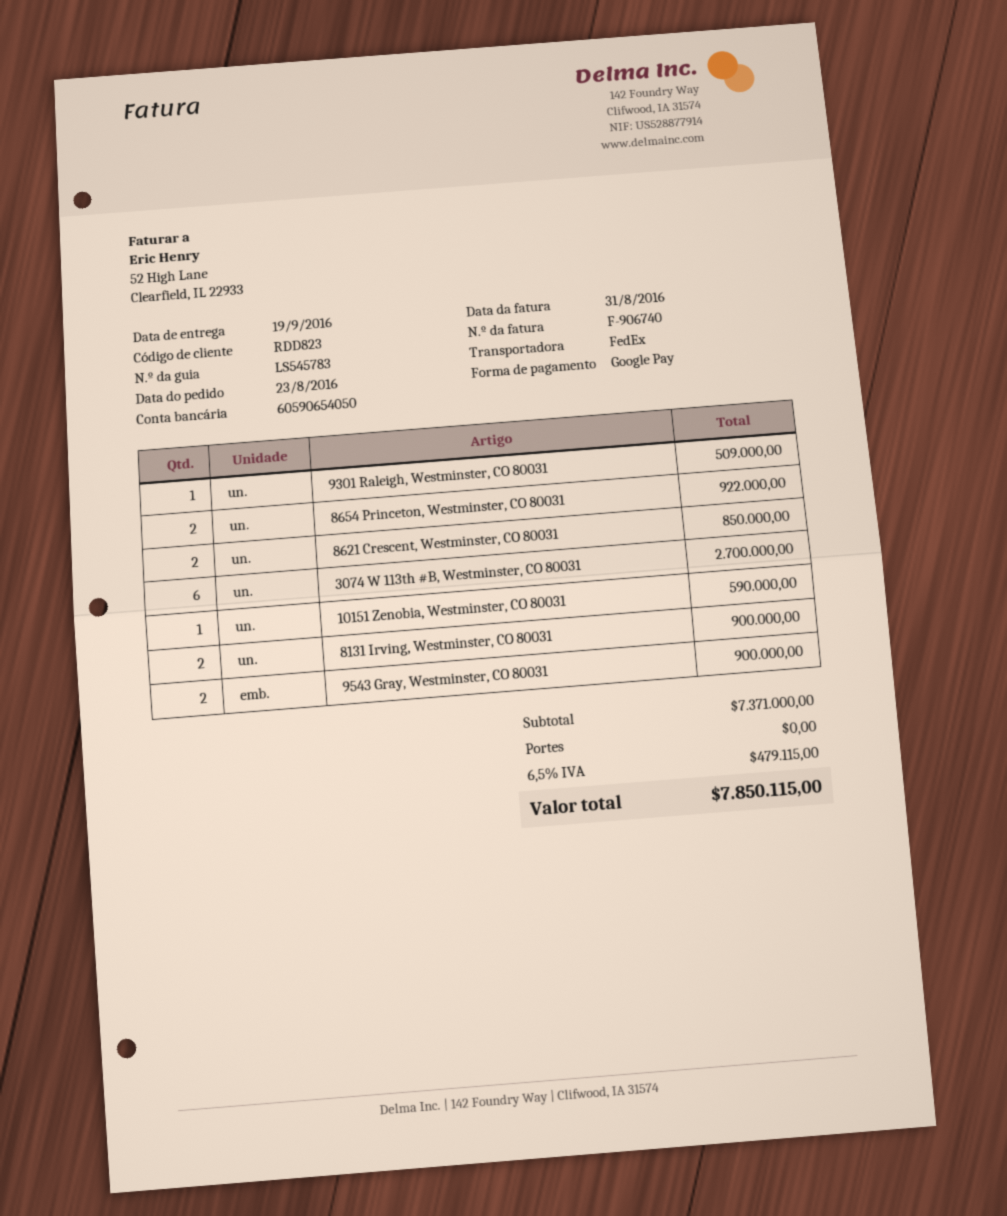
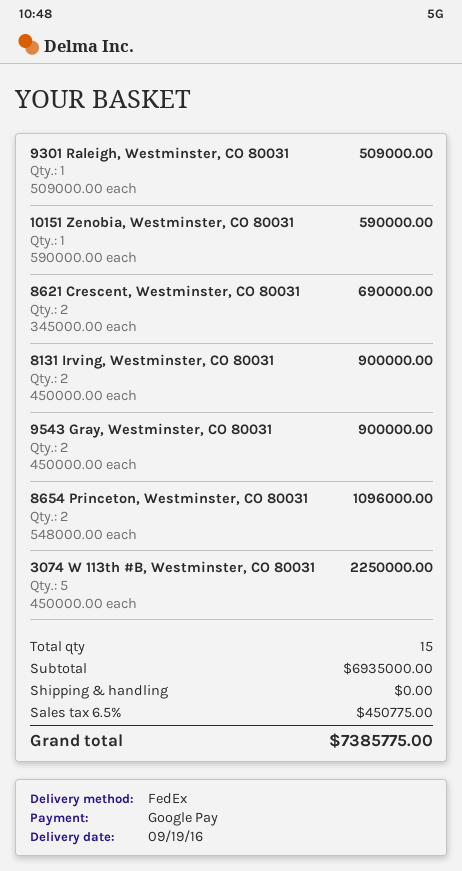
8654 Princeton, Westminster, CO 80031: 2 for 922000.00 -> 2 for 1096000.00
8621 Crescent, Westminster, CO 80031: 2 for 850000.00 -> 2 for 690000.00
3074 W 113th #B, Westminster, CO 80031: 6 for 2700000.00 -> 5 for 2250000.00
subtotal: 7371000.00 -> 6935000.00
tax: 6.5% = 479115.00 -> 6.5% = 450775.00
total: 7850115.00 -> 7385775.00

